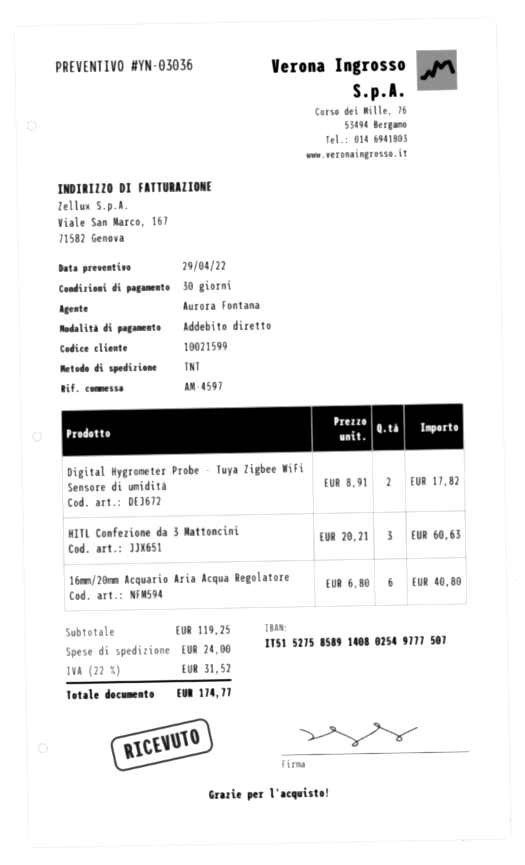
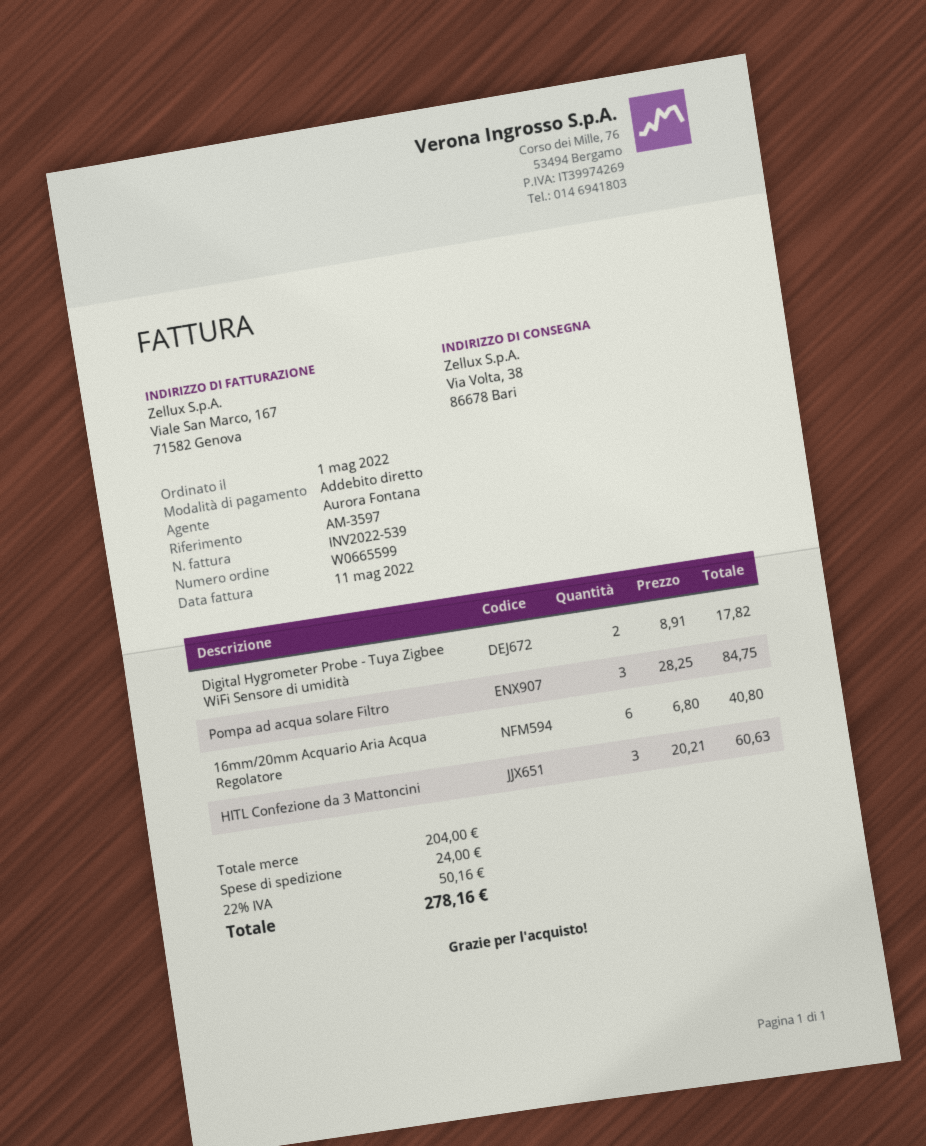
reference: AM-4597 -> AM-3597
Pompa ad acqua solare Filtro: none -> 3 x 28.25 = 84.75
subtotal: 119.25 -> 204.00
tax: 22% = 31.52 -> 22% = 50.16
total: 174.77 -> 278.16

